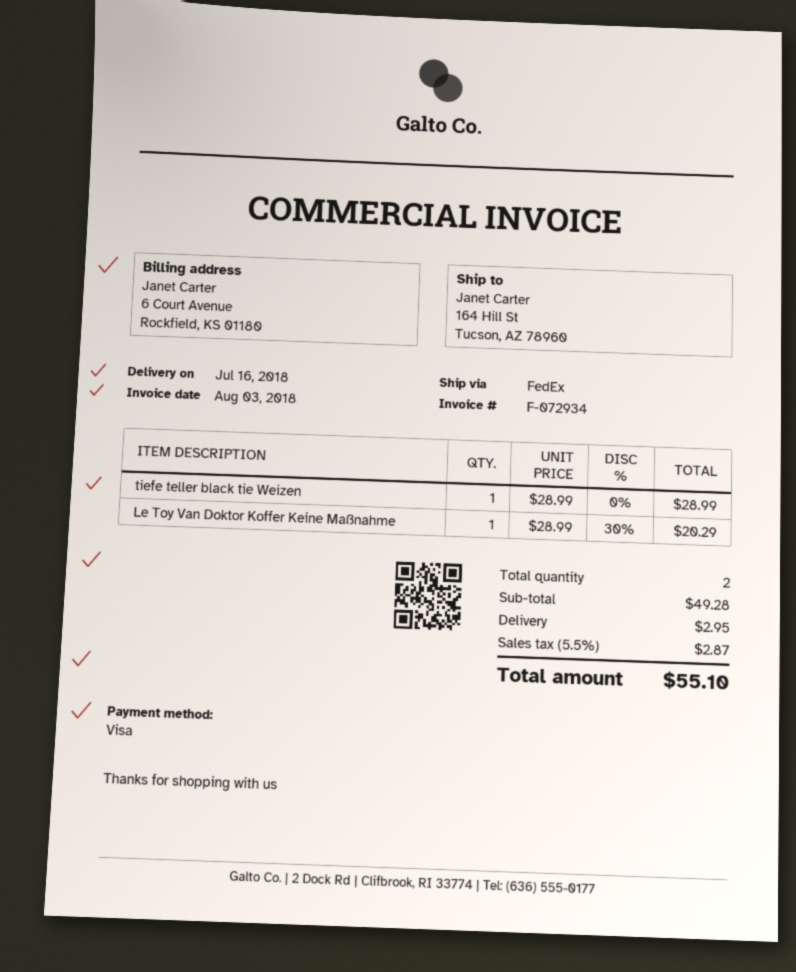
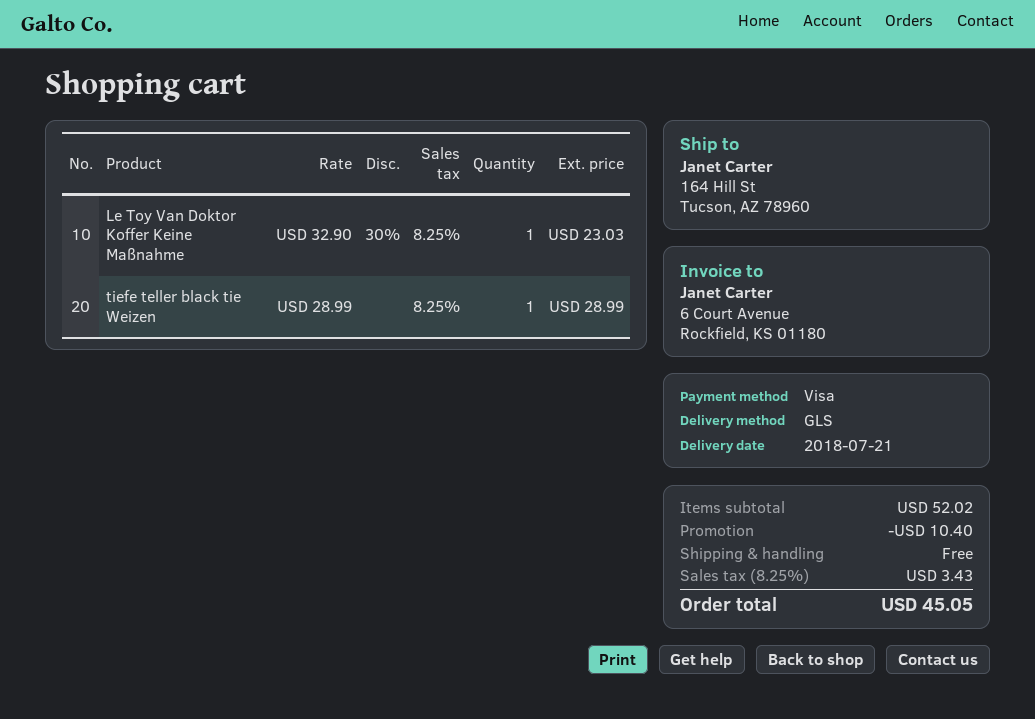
delivery date: 2018-07-16 -> 2018-07-21
shipping method: FedEx -> GLS
Le Toy Van Doktor Koffer Keine Maßnahme: 1 x 28.99 - 30% = 20.29 -> 1 x 32.90 - 30% = 23.03
subtotal: 49.28 -> 52.02
discount: none -> 10.40
shipping: 2.95 -> 0.00
tax: 5.5% = 2.87 -> 8.25% = 3.43
total: 55.10 -> 45.05

